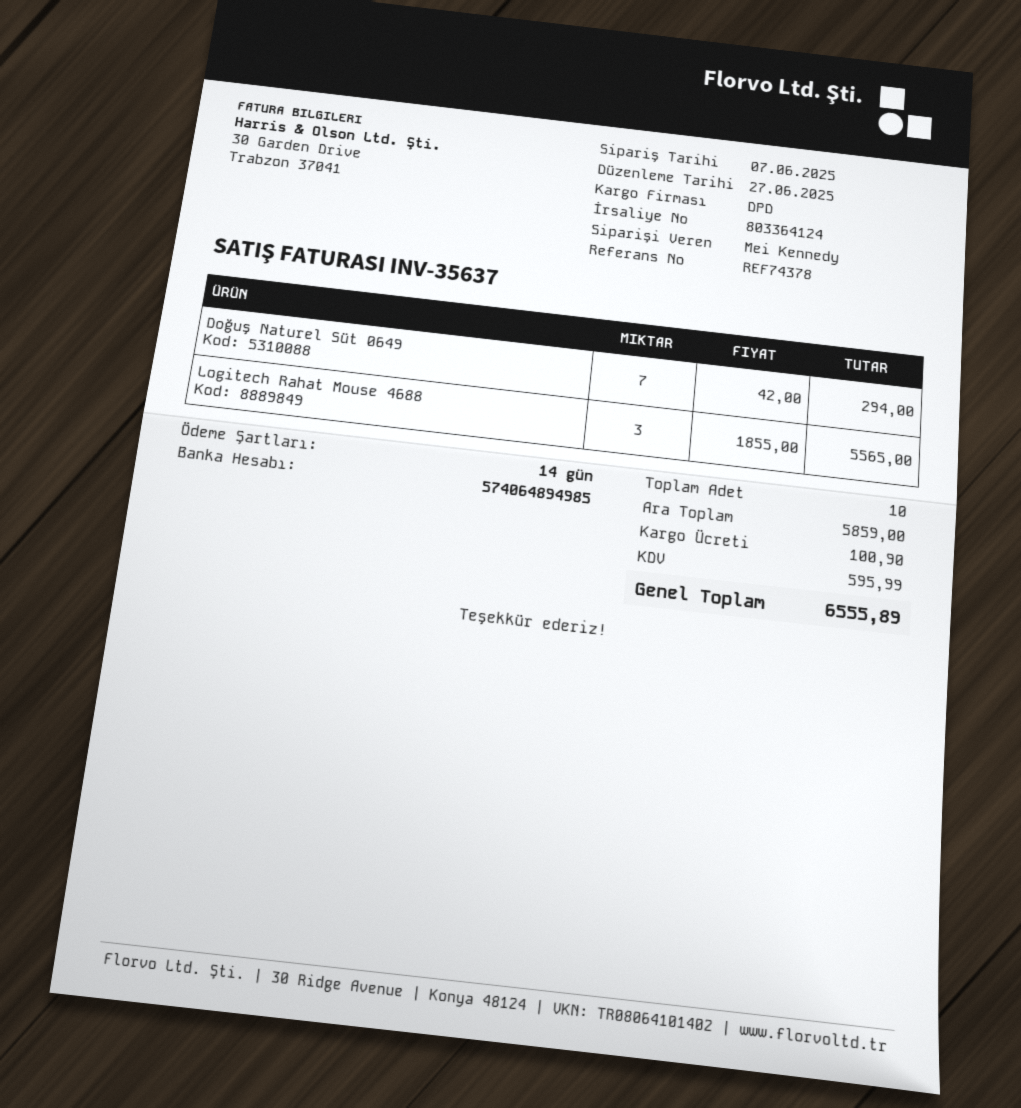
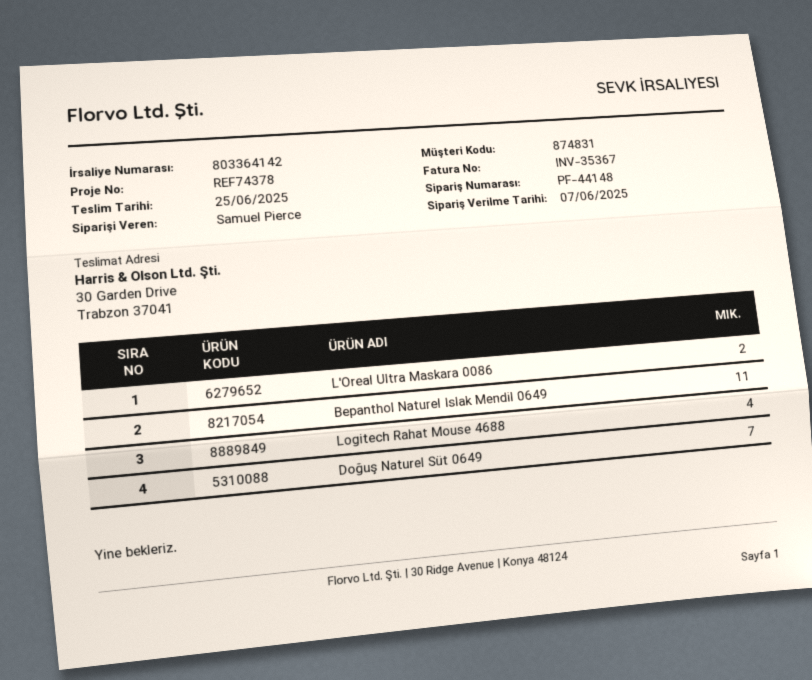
delivery note number: 803364124 -> 803364142
invoice number: INV-35637 -> INV-35367
ordered by: Mei Kennedy -> Samuel Pierce
Logitech Rahat Mouse 4688: 3 -> 4
L'Oreal Ultra Maskara 0086: none -> 2
Bepanthol Naturel Islak Mendil 0649: none -> 11

